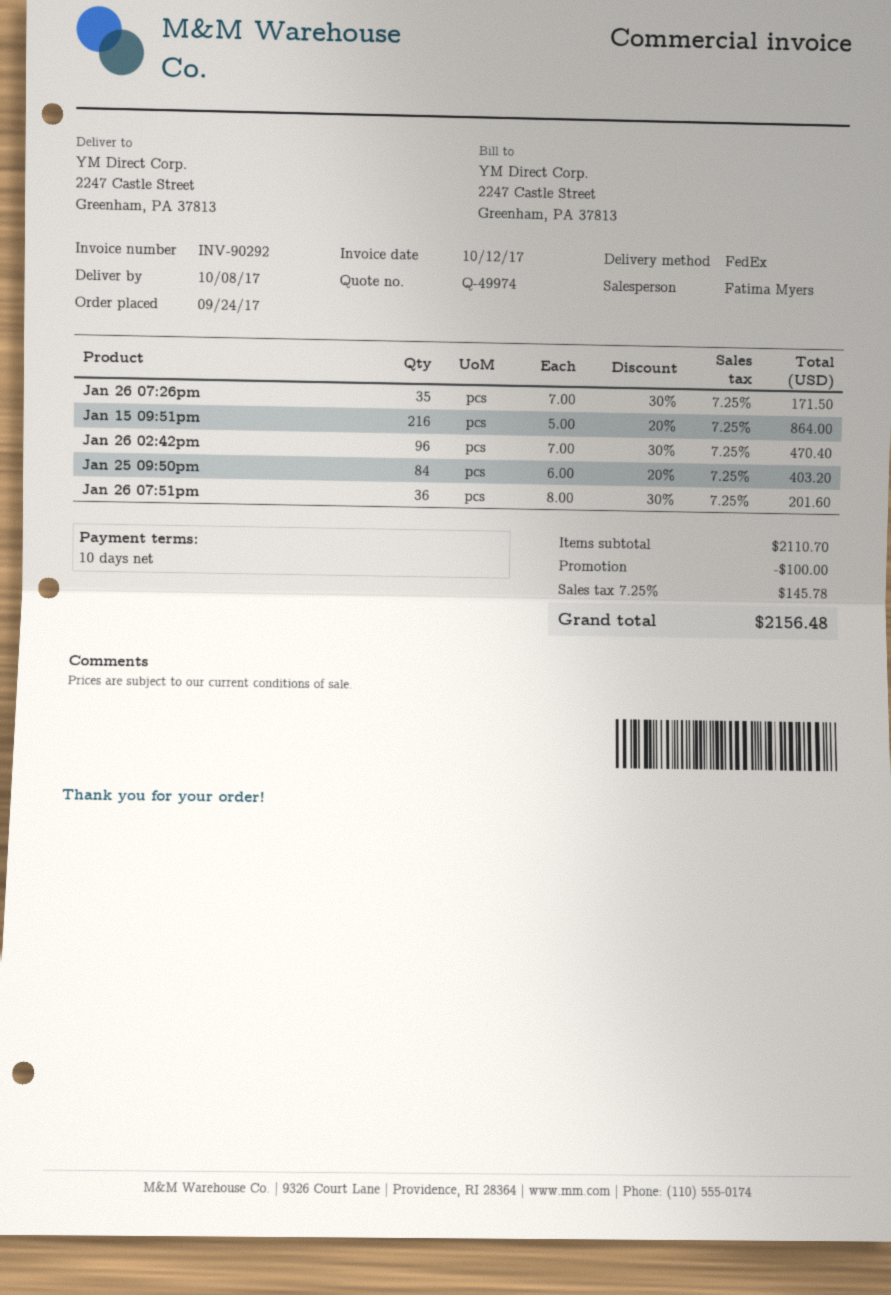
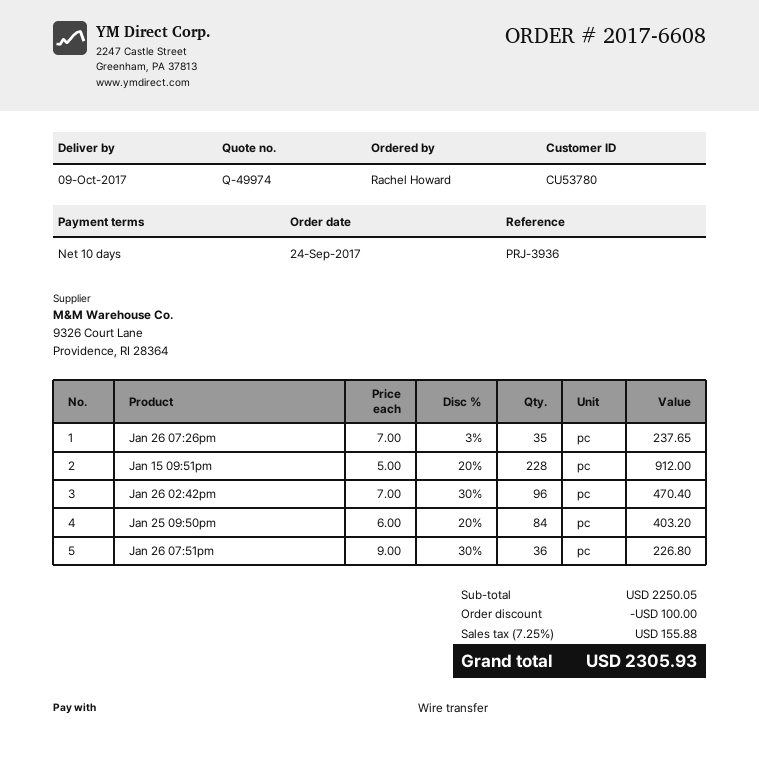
delivery date: 2017-10-08 -> 2017-10-09
Jan 26 07:26pm: 35 x 7.00 - 30% = 171.50 -> 35 x 7.00 - 3% = 237.65
Jan 15 09:51pm: 216 x 5.00 - 20% = 864.00 -> 228 x 5.00 - 20% = 912.00
Jan 26 07:51pm: 36 x 8.00 - 30% = 201.60 -> 36 x 9.00 - 30% = 226.80
subtotal: 2110.70 -> 2250.05
tax: 7.25% = 145.78 -> 7.25% = 155.88
total: 2156.48 -> 2305.93

